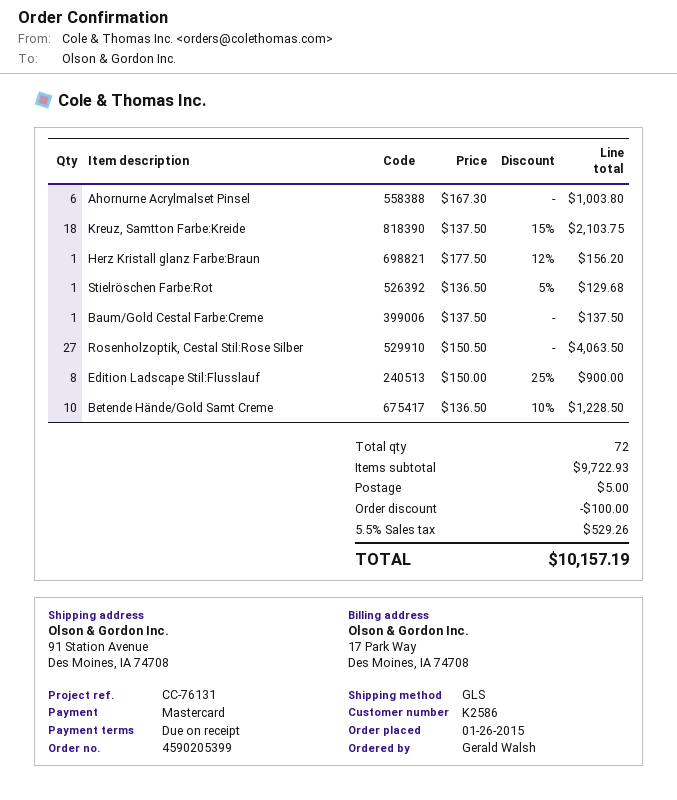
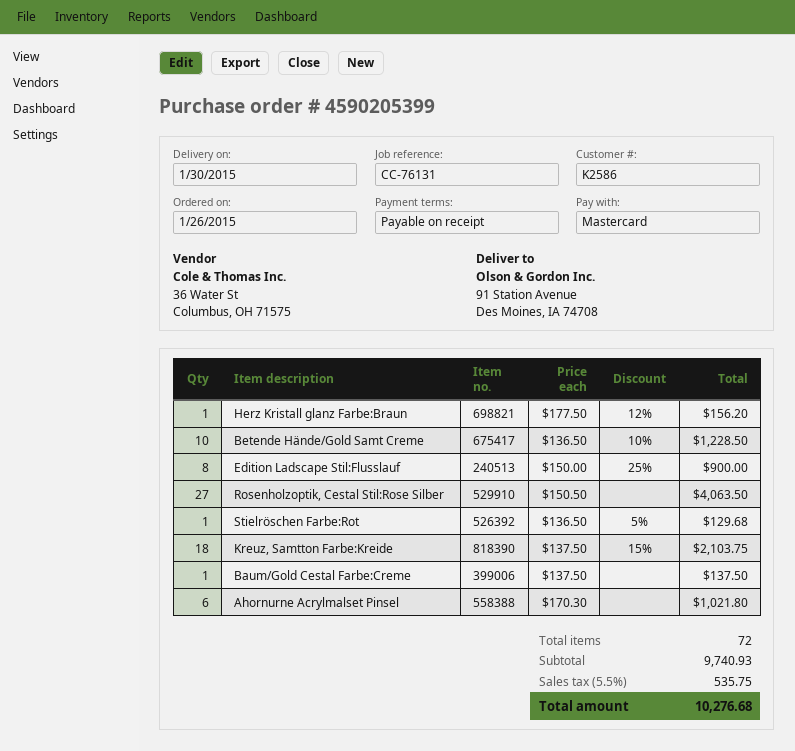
Ahornurne Acrylmalset Pinsel: 6 x 167.30 = 1003.80 -> 6 x 170.30 = 1021.80
subtotal: 9722.93 -> 9740.93
discount: 100.00 -> none
shipping: 5.00 -> none
tax: 5.5% = 529.26 -> 5.5% = 535.75
total: 10157.19 -> 10276.68

